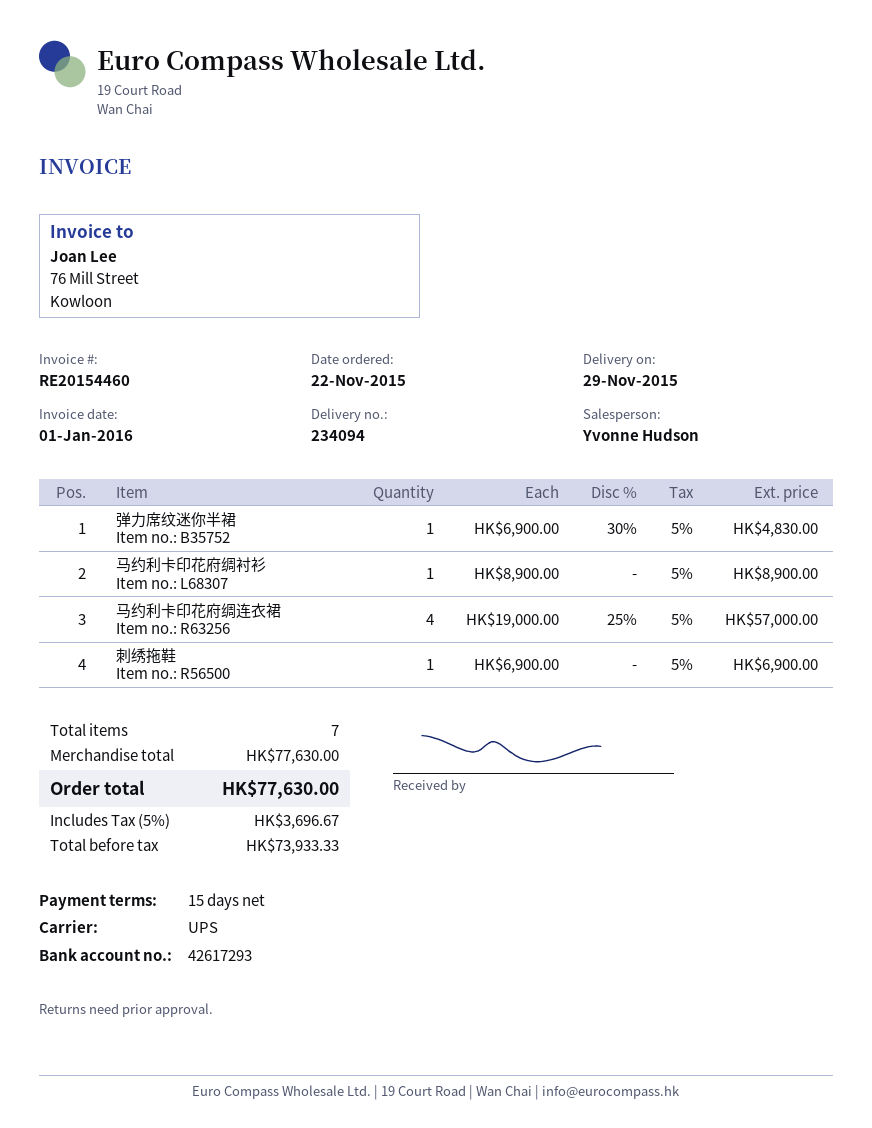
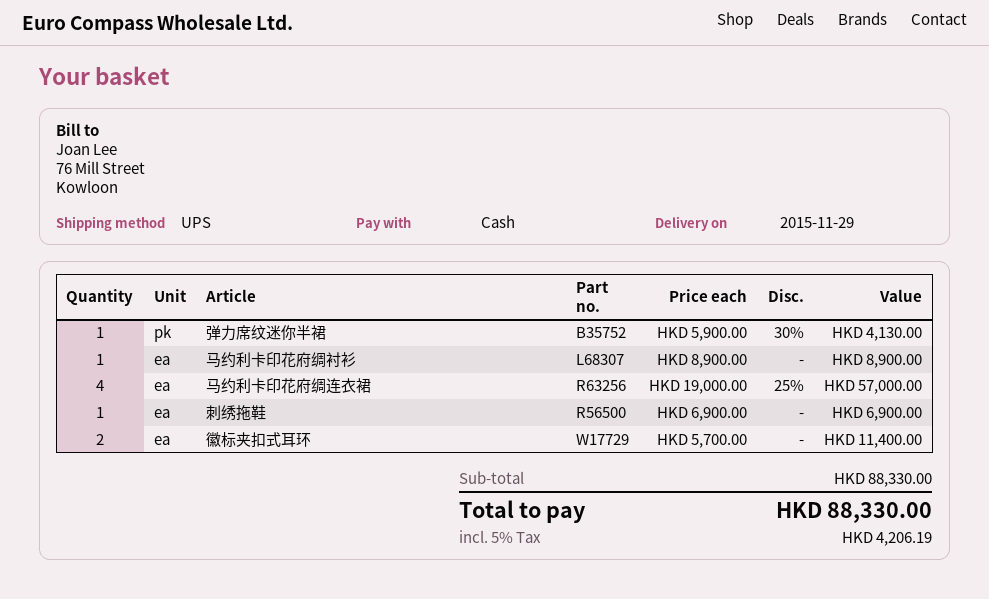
弹力席纹迷你半裙: 1 x 6900.00 - 30% = 4830.00 -> 1 x 5900.00 - 30% = 4130.00
徽标夹扣式耳环: none -> 2 x 5700.00 = 11400.00
subtotal: 77630.00 -> 88330.00
tax: 5% = 3696.67 -> 5% = 4206.19
total: 77630.00 -> 88330.00

